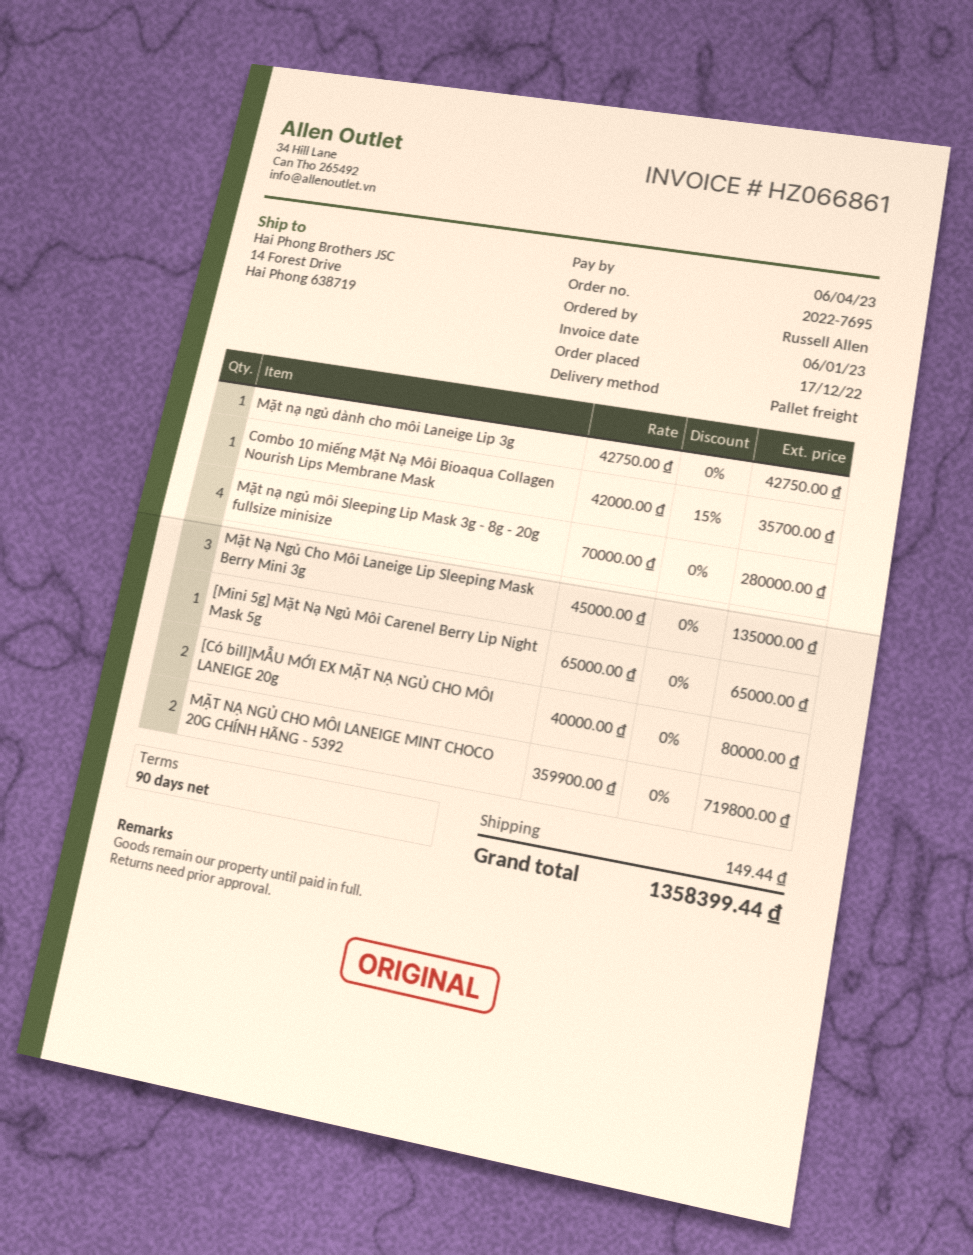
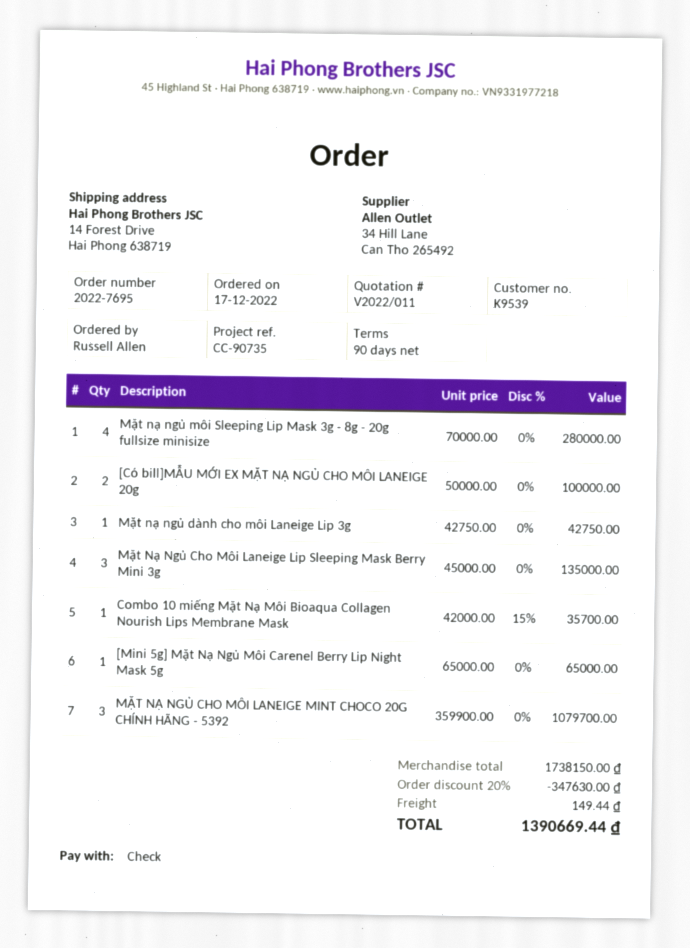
[Có bill]MẪU MỚI EX MẶT NẠ NGỦ CHO MÔI LANEIGE 20g: 2 x 40000.00 = 80000.00 -> 2 x 50000.00 = 100000.00
MẶT NẠ NGỦ CHO MÔI LANEIGE MINT CHOCO 20G CHÍNH HÃNG - 5392: 2 x 359900.00 = 719800.00 -> 3 x 359900.00 = 1079700.00
discount: none -> 20% = 347630.00
total: 1358399.44 -> 1390669.44

